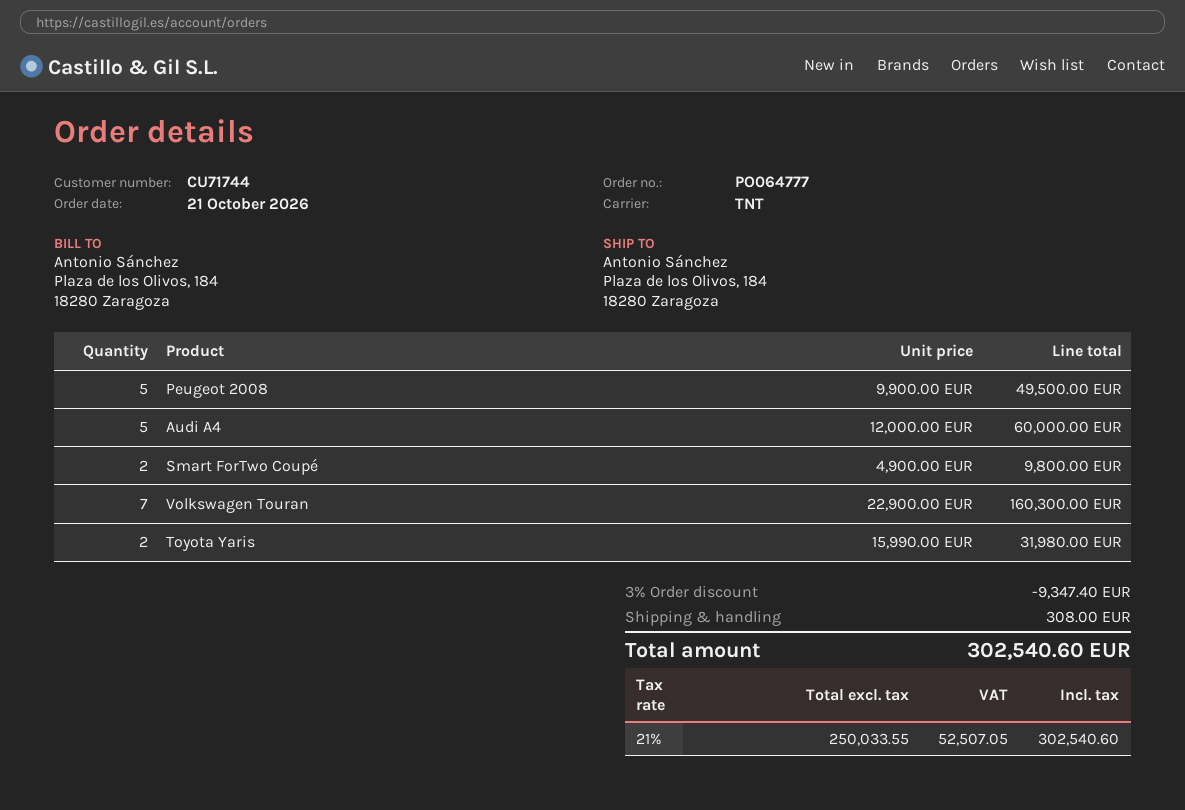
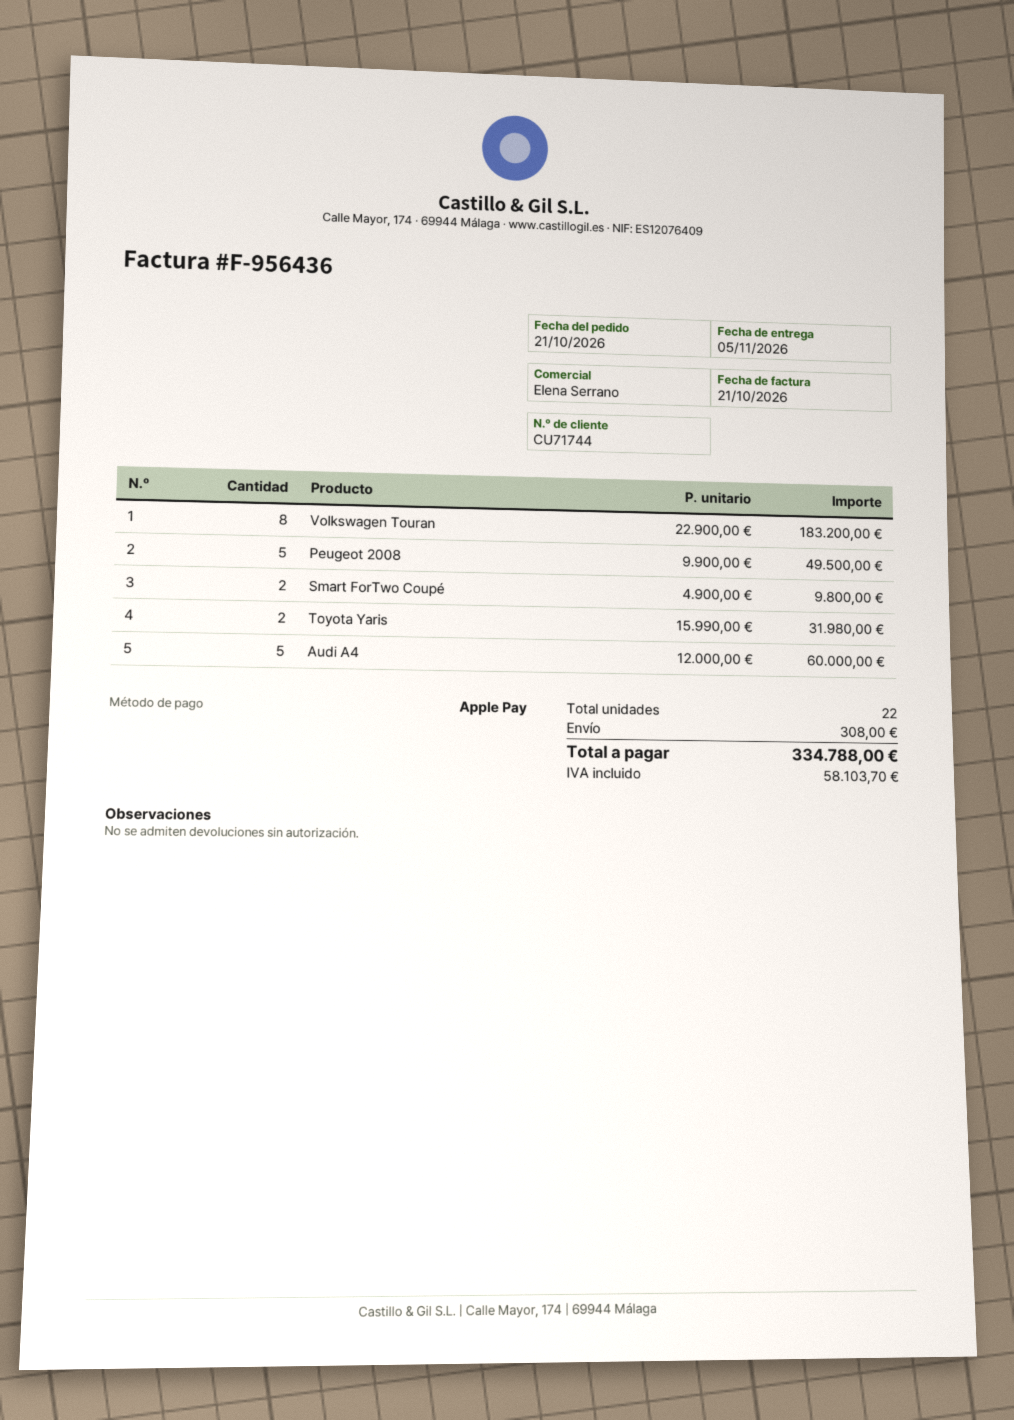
Volkswagen Touran: 7 x 22900.00 = 160300.00 -> 8 x 22900.00 = 183200.00
discount: 3% = 9347.40 -> none
tax: 52507.05 -> 58103.70
total: 302540.60 -> 334788.00

